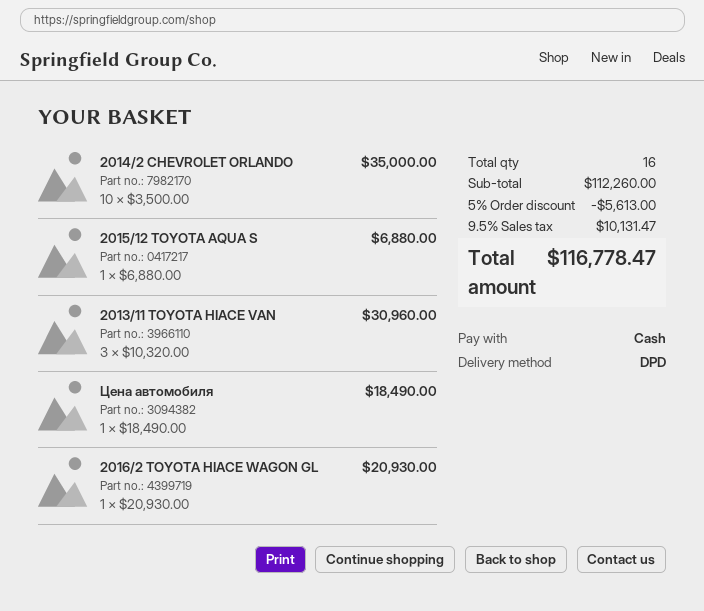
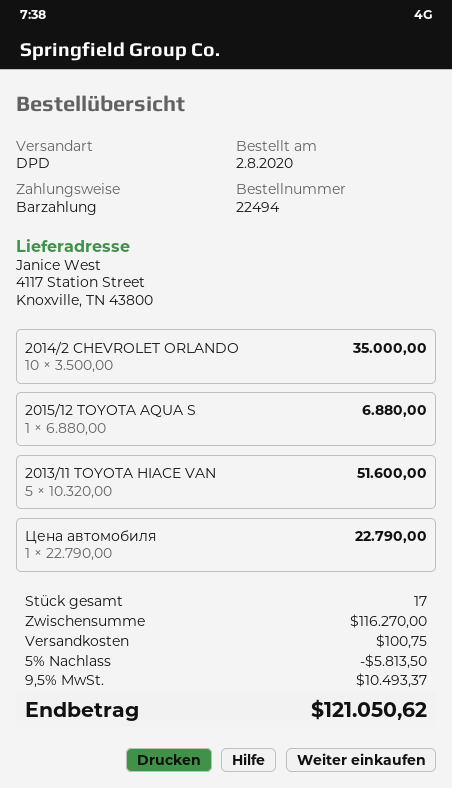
2013/11 TOYOTA HIACE VAN: 3 x 10320.00 = 30960.00 -> 5 x 10320.00 = 51600.00
Цена автомобиля: 1 x 18490.00 = 18490.00 -> 1 x 22790.00 = 22790.00
2016/2 TOYOTA HIACE WAGON GL: 1 x 20930.00 = 20930.00 -> none
total quantity: 16 -> 17
subtotal: 112260.00 -> 116270.00
discount: 5% = 5613.00 -> 5% = 5813.50
shipping: none -> 100.75
tax: 9.5% = 10131.47 -> 9.5% = 10493.37
total: 116778.47 -> 121050.62

